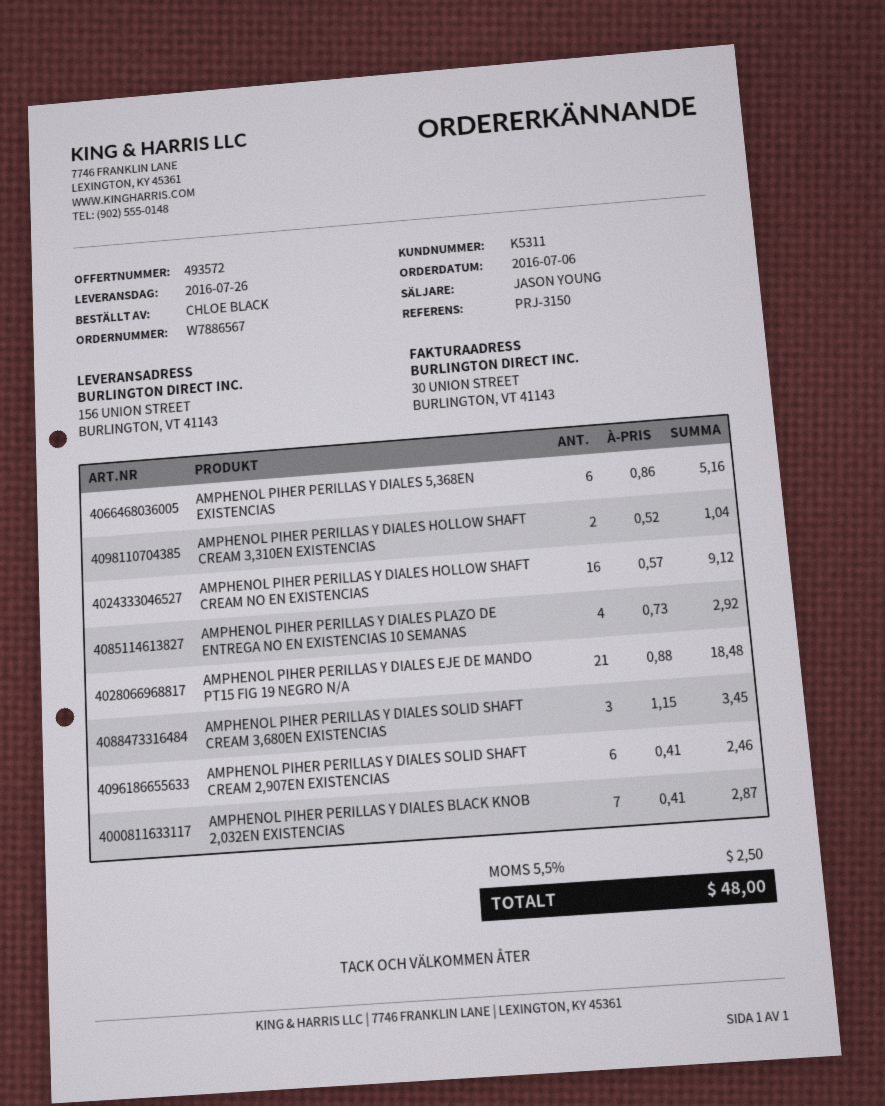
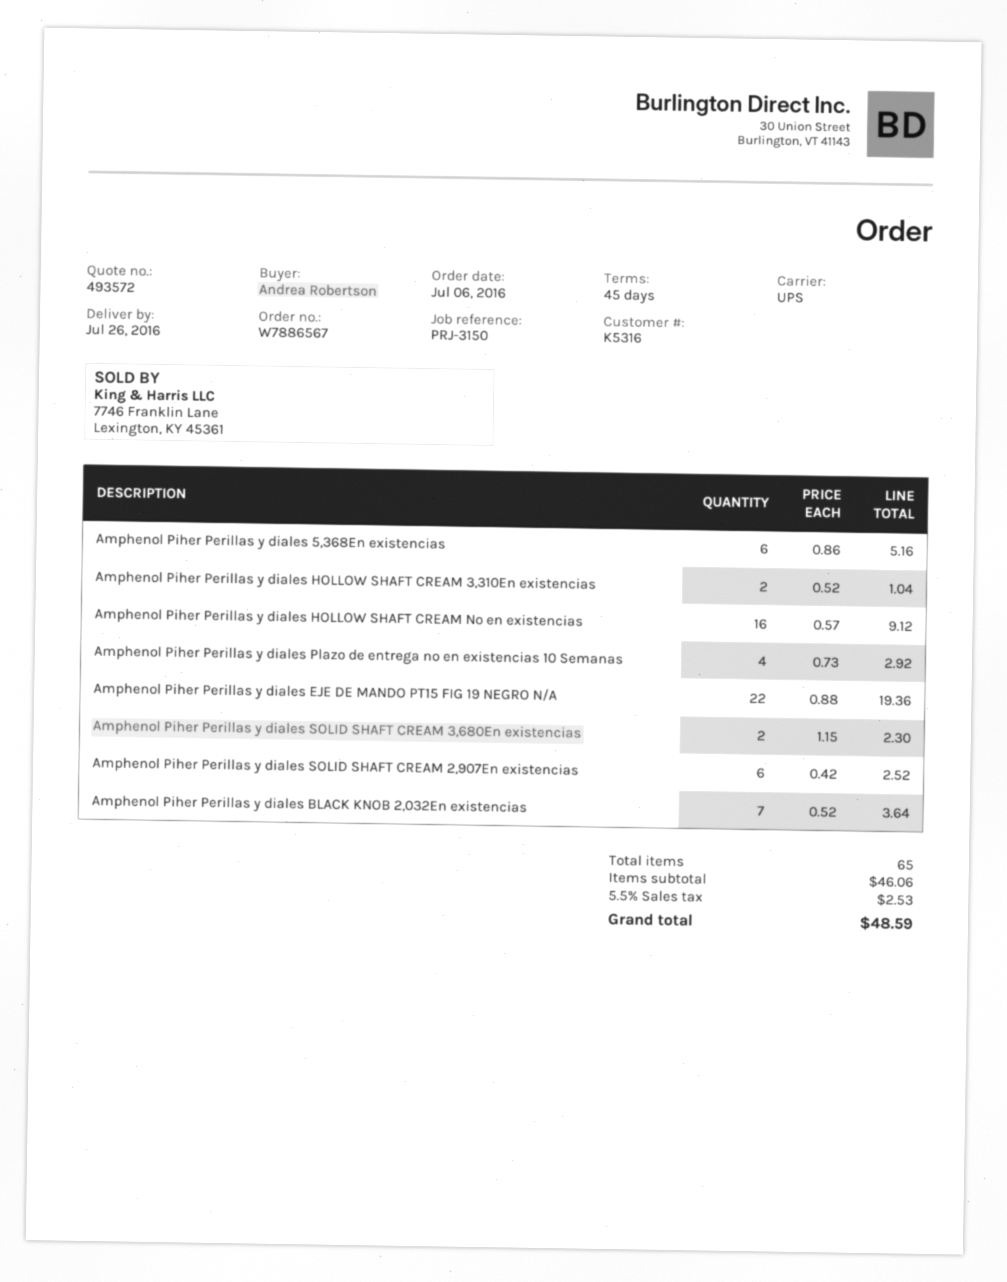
customer number: K5311 -> K5316
ordered by: CHLOE BLACK -> Andrea Robertson
AMPHENOL PIHER PERILLAS Y DIALES EJE DE MANDO PT15 FIG 19 NEGRO N/A: 21 x 0.88 = 18.48 -> 22 x 0.88 = 19.36
AMPHENOL PIHER PERILLAS Y DIALES SOLID SHAFT CREAM 3,680EN EXISTENCIAS: 3 x 1.15 = 3.45 -> 2 x 1.15 = 2.30
AMPHENOL PIHER PERILLAS Y DIALES SOLID SHAFT CREAM 2,907EN EXISTENCIAS: 6 x 0.41 = 2.46 -> 6 x 0.42 = 2.52
AMPHENOL PIHER PERILLAS Y DIALES BLACK KNOB 2,032EN EXISTENCIAS: 7 x 0.41 = 2.87 -> 7 x 0.52 = 3.64
tax: 5.5% = 2.50 -> 5.5% = 2.53
total: 48.00 -> 48.59

